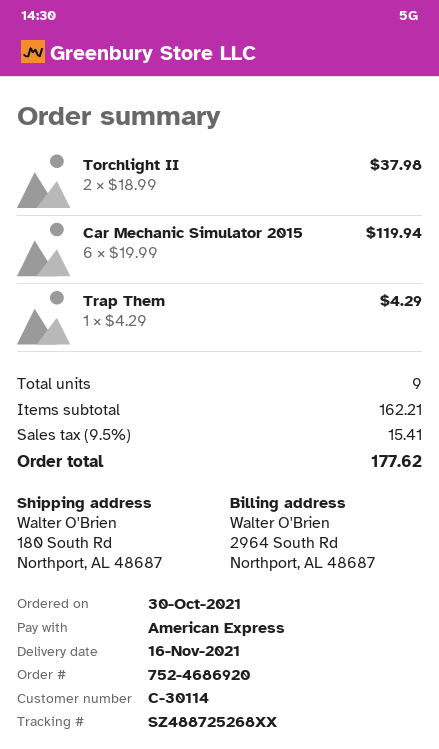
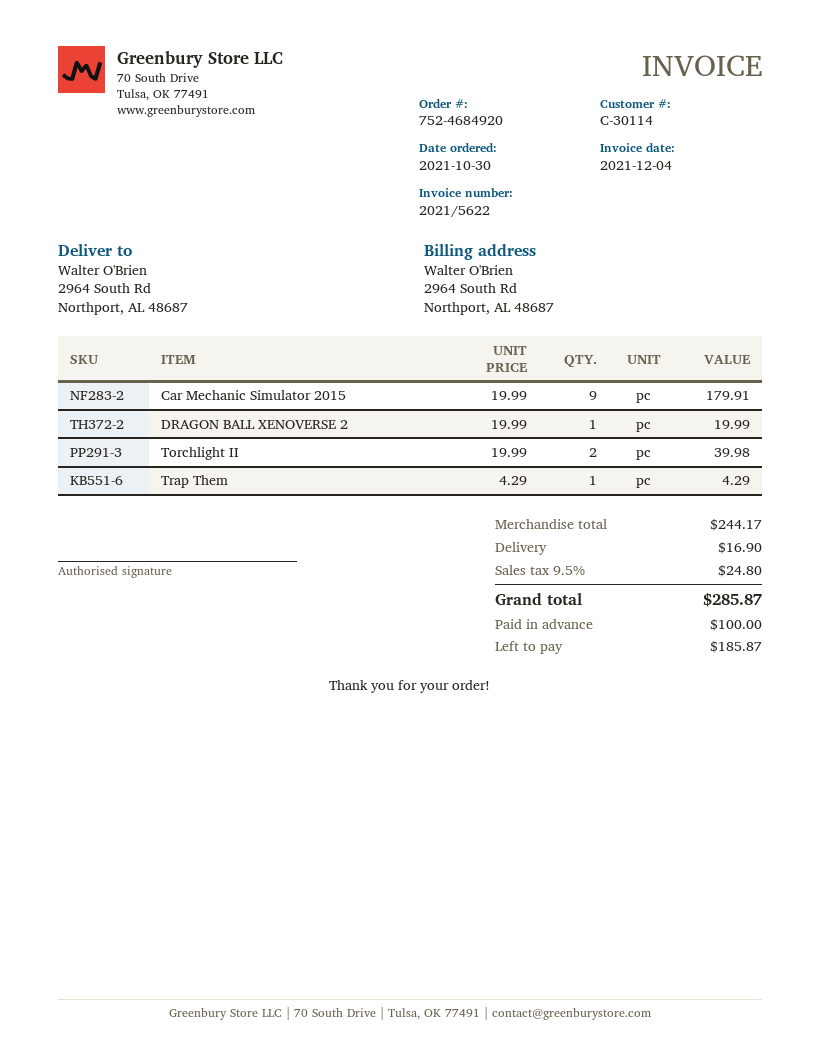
order number: 752-4686920 -> 752-4684920
ship to: 180 South Rd, Northport, AL 48687 -> 2964 South Rd, Northport, AL 48687
Torchlight II: 2 x 18.99 = 37.98 -> 2 x 19.99 = 39.98
Car Mechanic Simulator 2015: 6 x 19.99 = 119.94 -> 9 x 19.99 = 179.91
DRAGON BALL XENOVERSE 2: none -> 1 x 19.99 = 19.99
subtotal: 162.21 -> 244.17
shipping: none -> 16.90
tax: 9.5% = 15.41 -> 9.5% = 24.80
total: 177.62 -> 285.87

